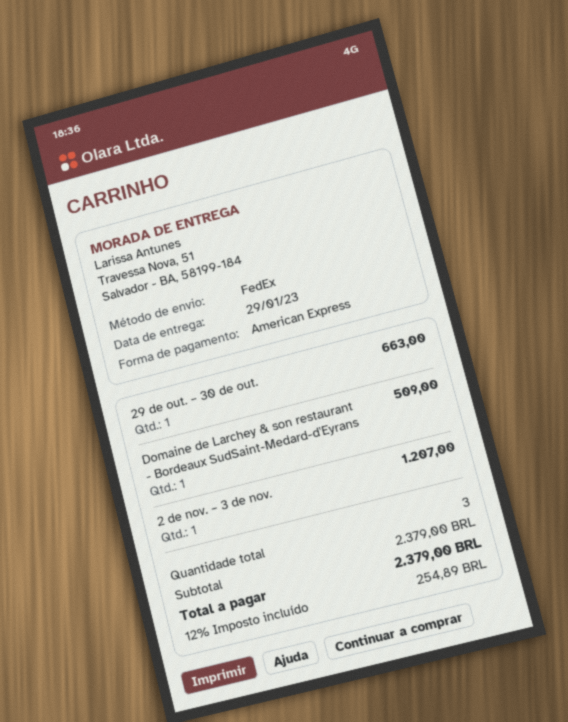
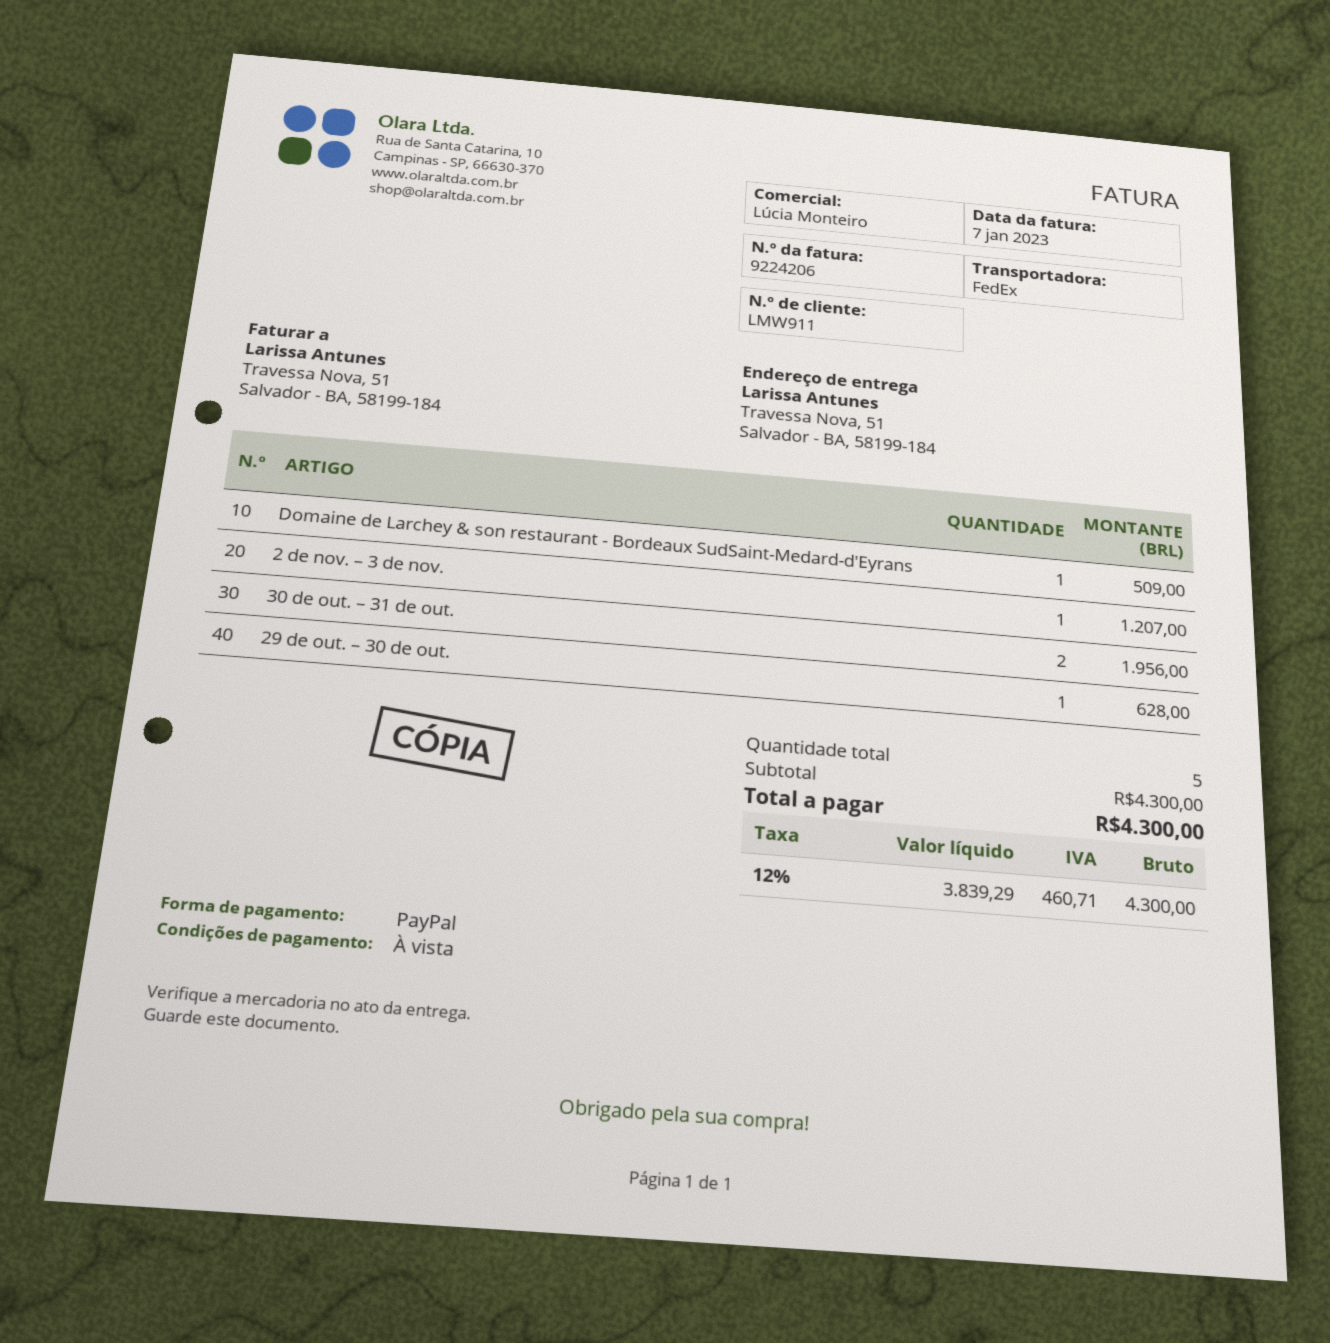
payment method: American Express -> PayPal
29 de out. – 30 de out.: 1 for 663.00 -> 1 for 628.00
30 de out. – 31 de out.: none -> 2 for 1956.00
total quantity: 3 -> 5
subtotal: 2379.00 -> 4300.00
tax: 12% = 254.89 -> 12% = 460.71
total: 2379.00 -> 4300.00

